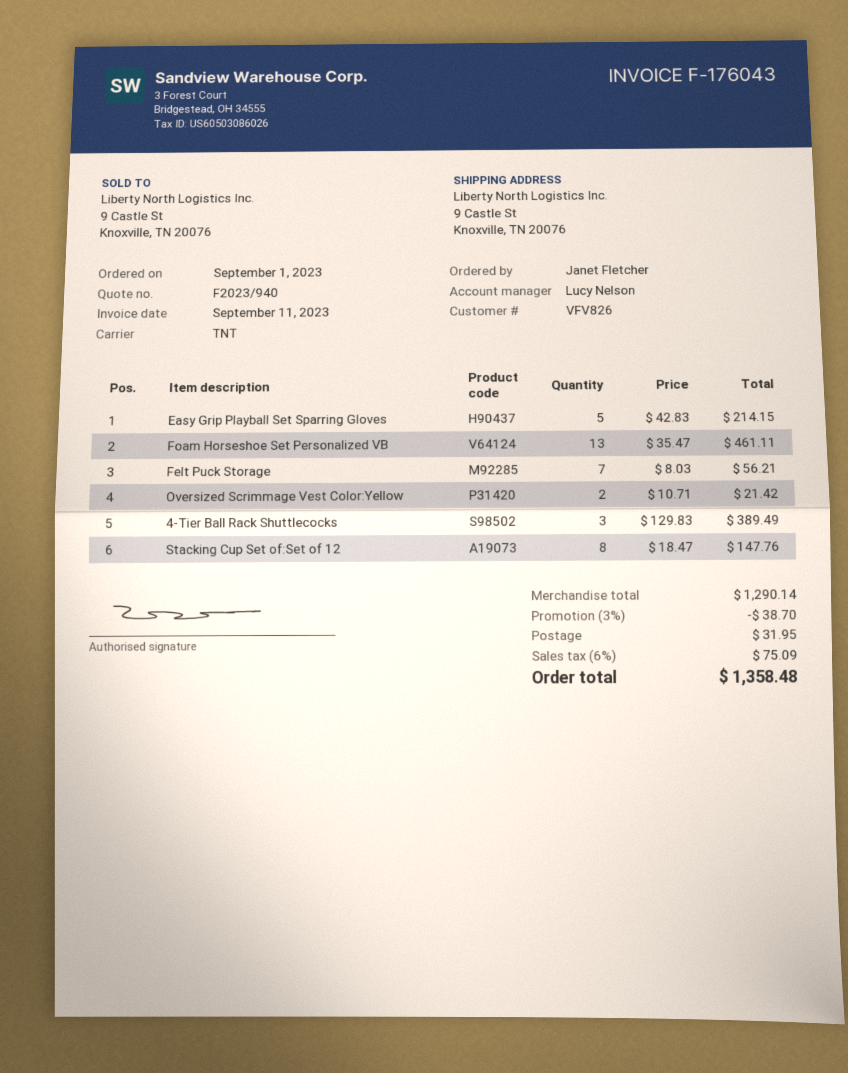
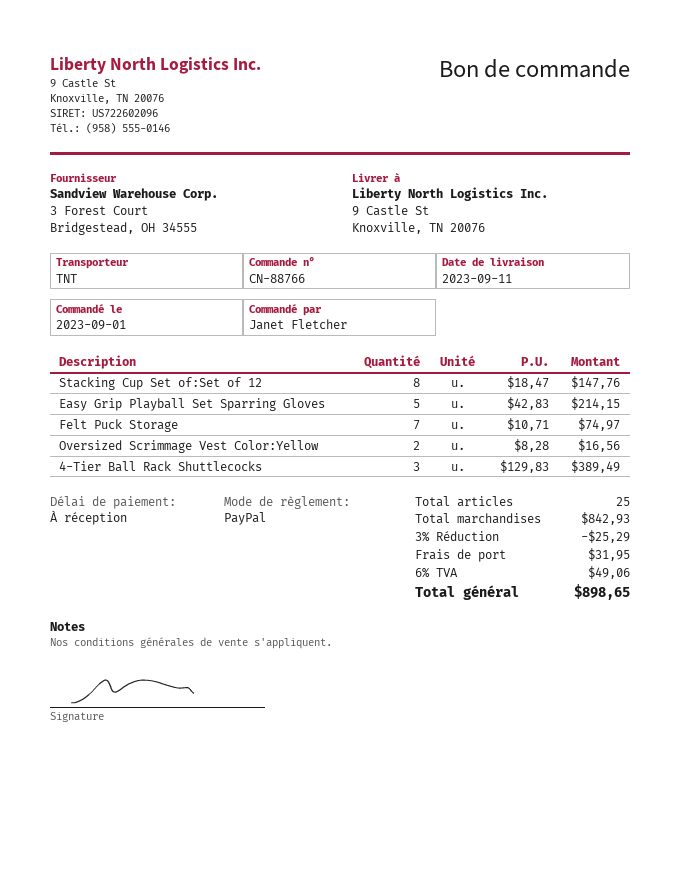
Foam Horseshoe Set Personalized VB: 13 x 35.47 = 461.11 -> none
Felt Puck Storage: 7 x 8.03 = 56.21 -> 7 x 10.71 = 74.97
Oversized Scrimmage Vest Color:Yellow: 2 x 10.71 = 21.42 -> 2 x 8.28 = 16.56
subtotal: 1290.14 -> 842.93
discount: 3% = 38.70 -> 3% = 25.29
tax: 6% = 75.09 -> 6% = 49.06
total: 1358.48 -> 898.65

